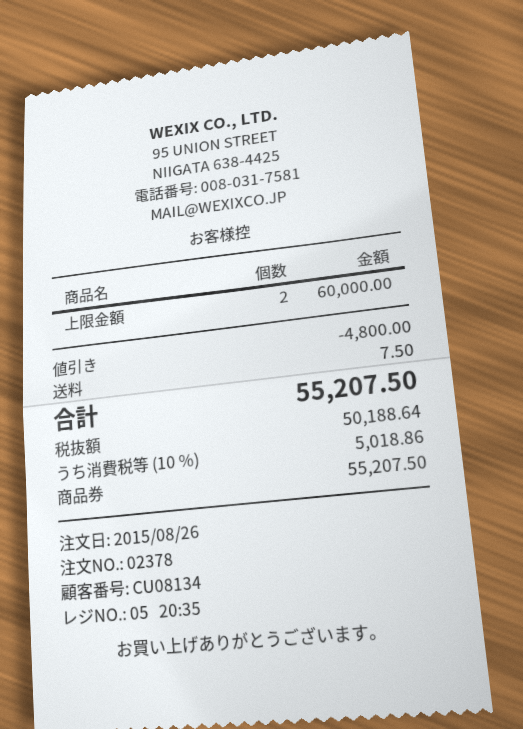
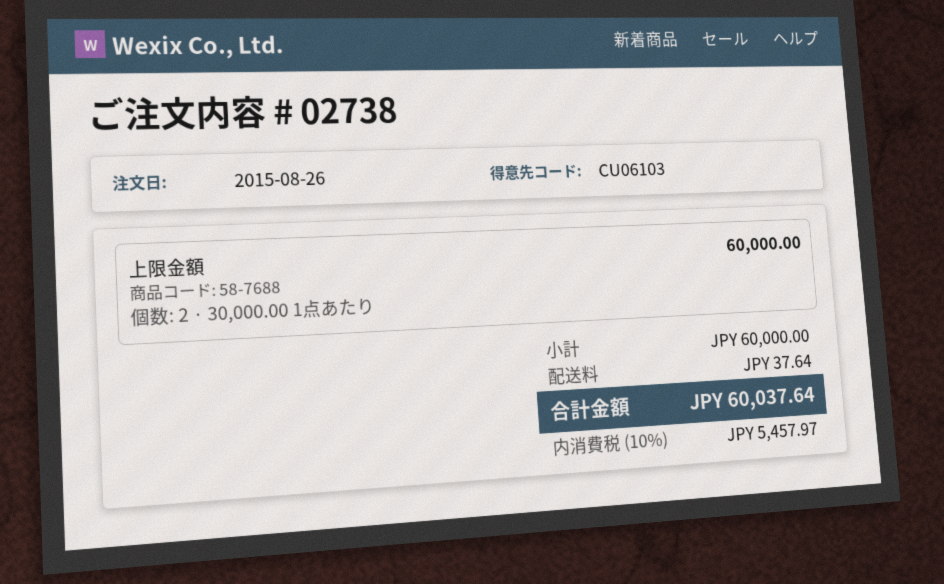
order number: 02378 -> 02738
customer number: CU08134 -> CU06103
discount: 4800.00 -> none
shipping: 7.50 -> 37.64
tax: 10% = 5018.86 -> 10% = 5457.97
total: 55207.50 -> 60037.64

